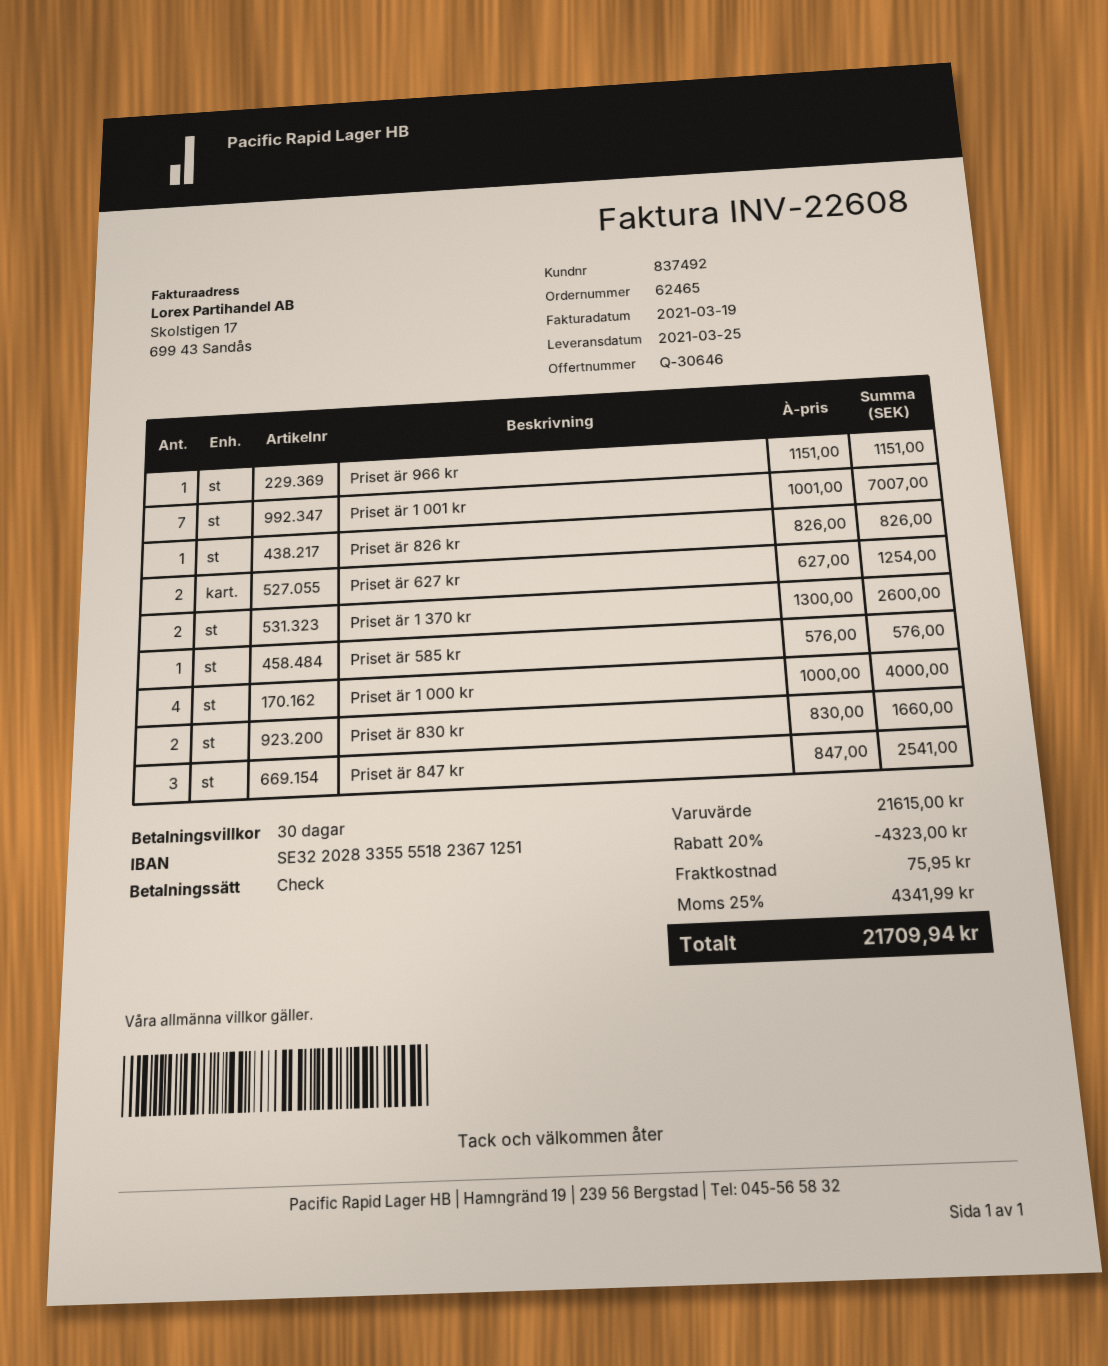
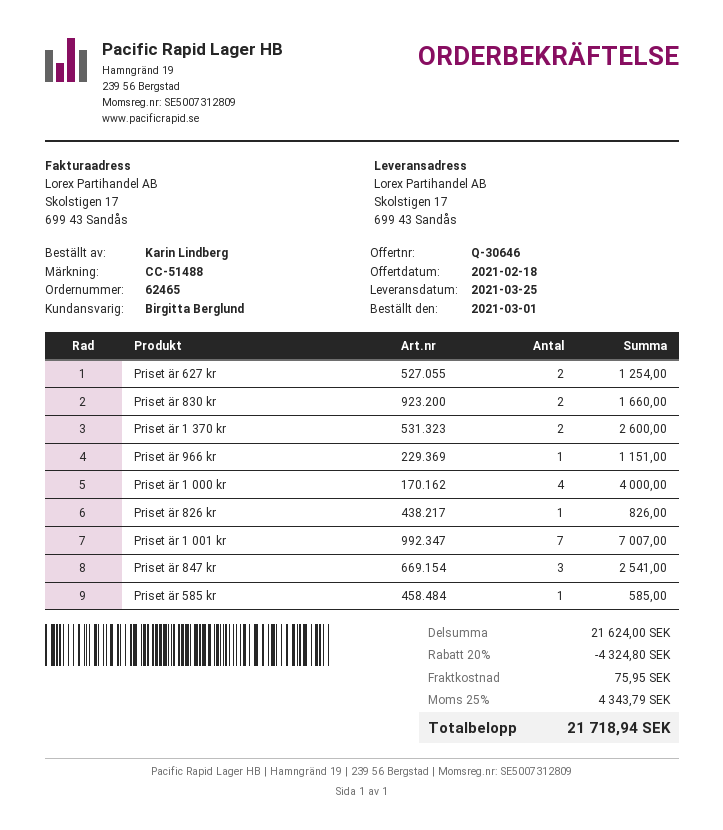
Priset är 585 kr: 1 for 576.00 -> 1 for 585.00
subtotal: 21615.00 -> 21624.00
discount: 20% = 4323.00 -> 20% = 4324.80
tax: 25% = 4341.99 -> 25% = 4343.79
total: 21709.94 -> 21718.94

